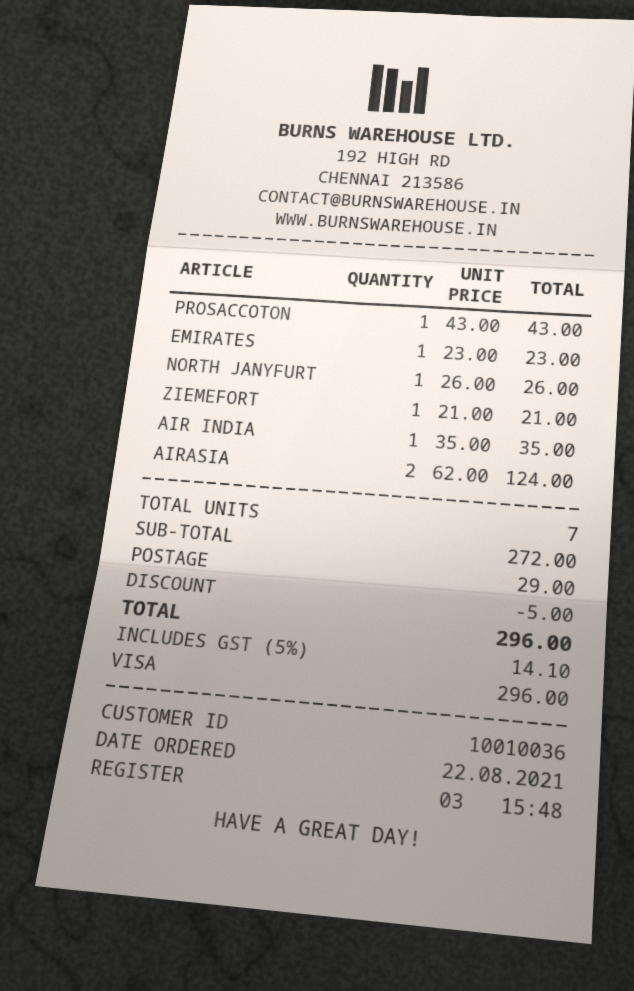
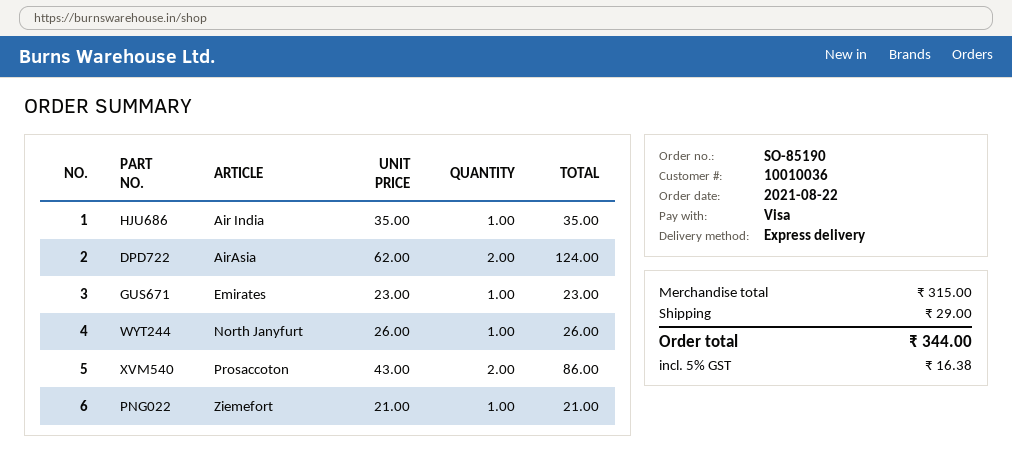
PROSACCOTON: 1 x 43.00 = 43.00 -> 2 x 43.00 = 86.00
subtotal: 272.00 -> 315.00
discount: 5.00 -> none
tax: 5% = 14.10 -> 5% = 16.38
total: 296.00 -> 344.00

